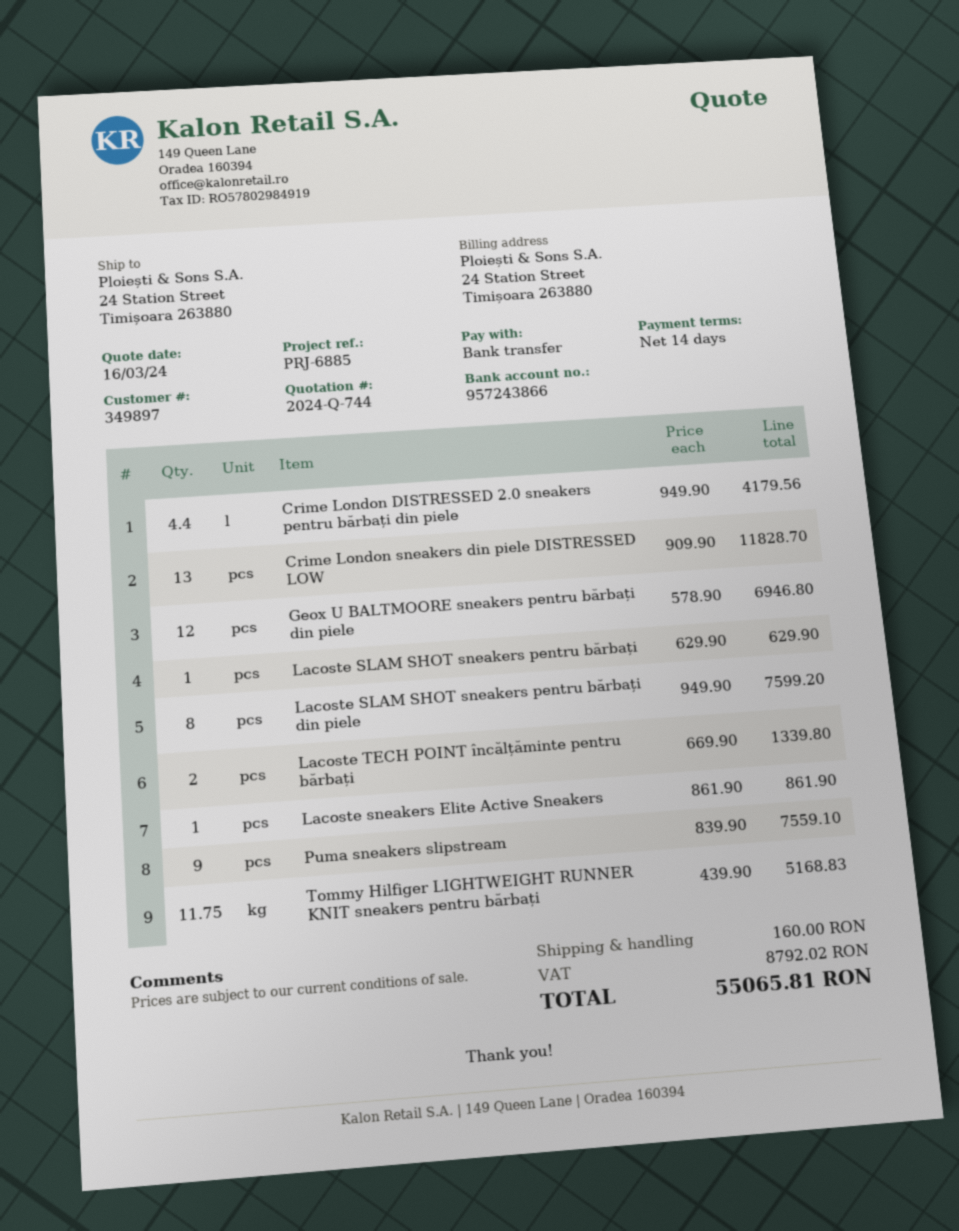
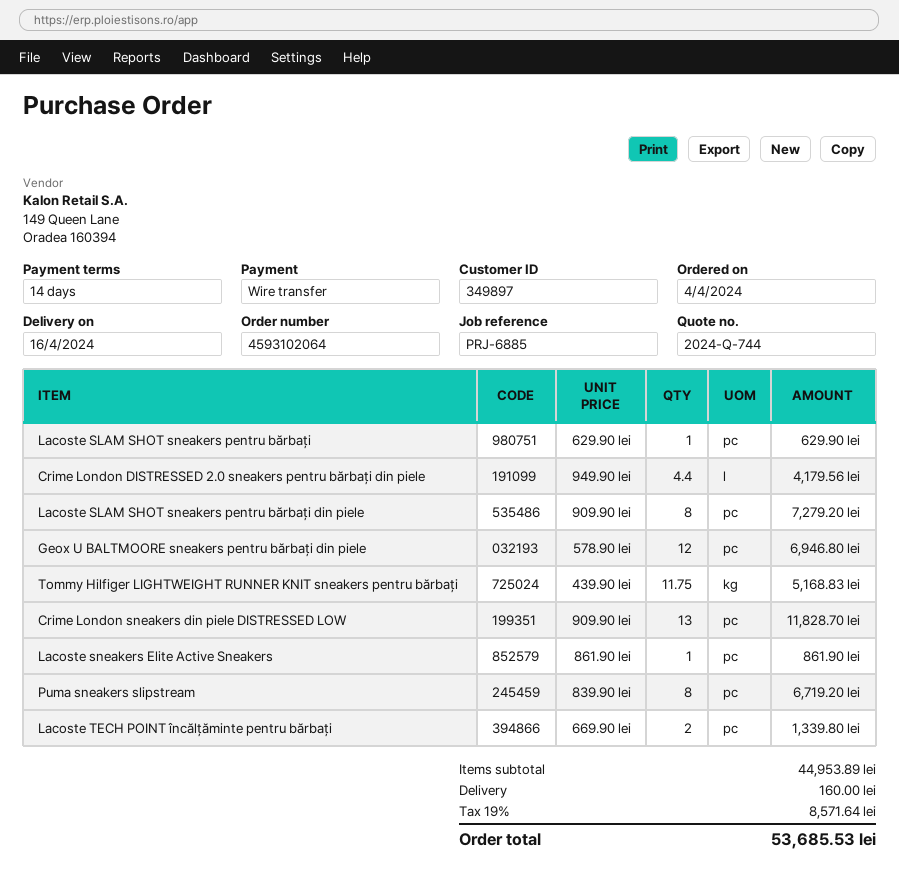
Lacoste SLAM SHOT sneakers pentru bărbați din piele: 8 x 949.90 = 7599.20 -> 8 x 909.90 = 7279.20
Puma sneakers slipstream: 9 x 839.90 = 7559.10 -> 8 x 839.90 = 6719.20
tax: 8792.02 -> 8571.64
total: 55065.81 -> 53685.53

